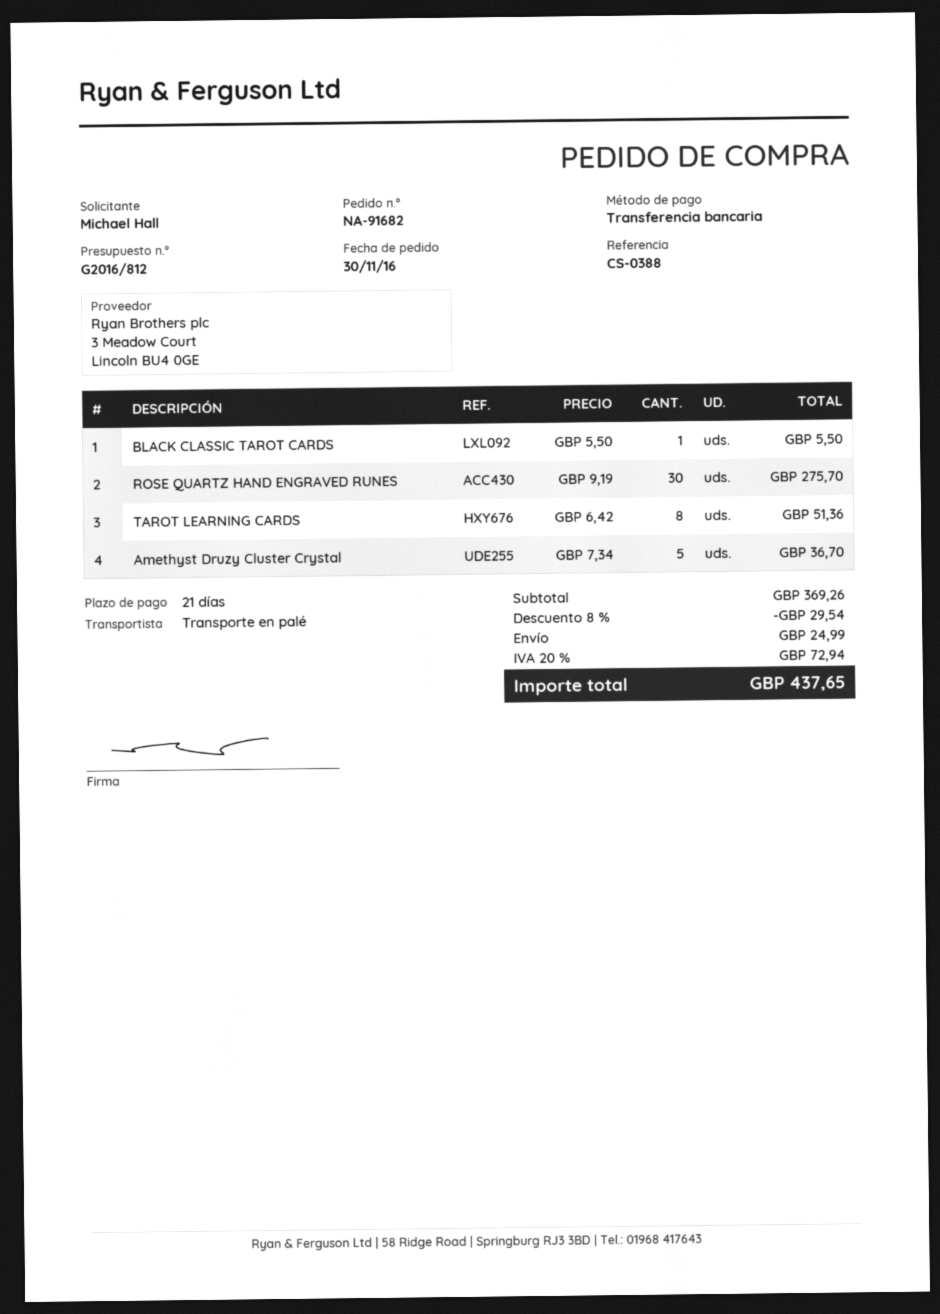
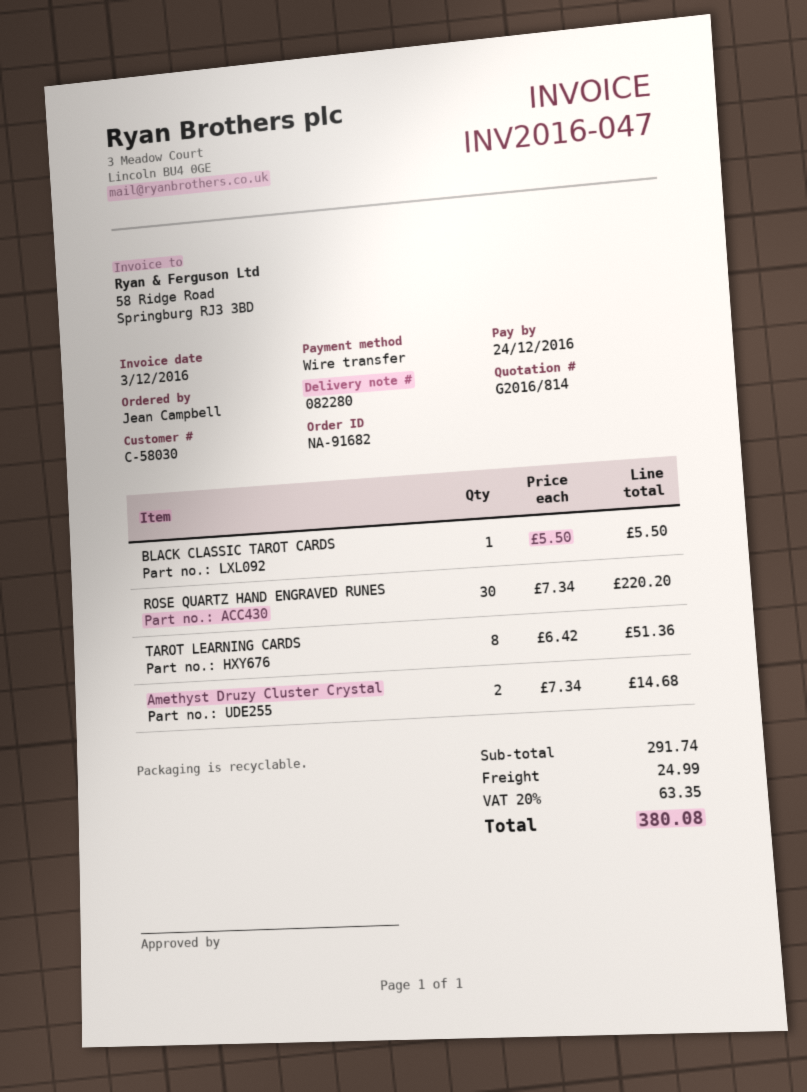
quote number: G2016/812 -> G2016/814
ordered by: Michael Hall -> Jean Campbell
ROSE QUARTZ HAND ENGRAVED RUNES: 30 x 9.19 = 275.70 -> 30 x 7.34 = 220.20
Amethyst Druzy Cluster Crystal: 5 x 7.34 = 36.70 -> 2 x 7.34 = 14.68
subtotal: 369.26 -> 291.74
discount: 8% = 29.54 -> none
tax: 20% = 72.94 -> 20% = 63.35
total: 437.65 -> 380.08

